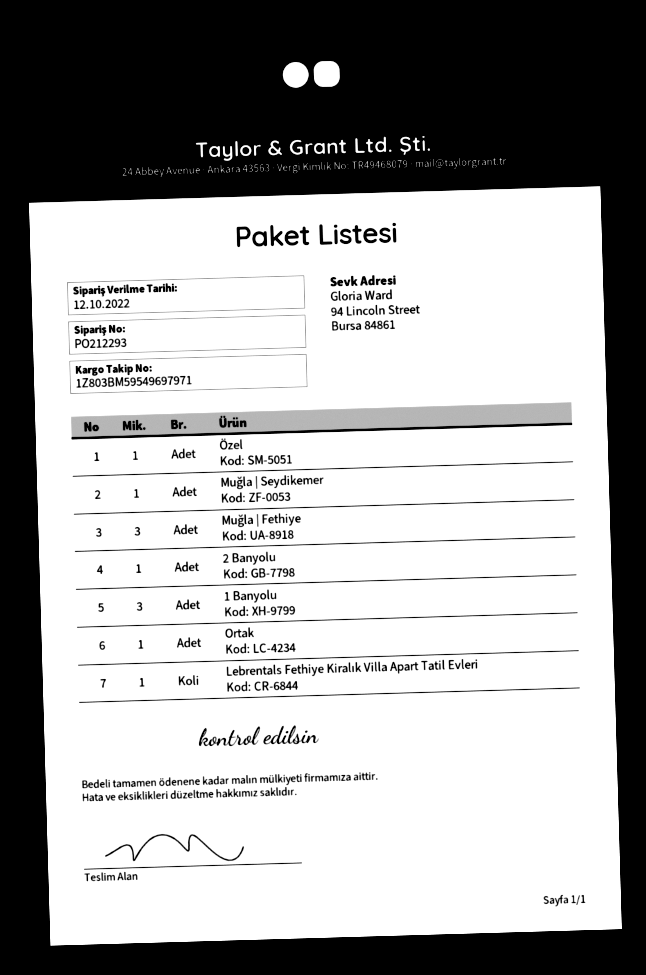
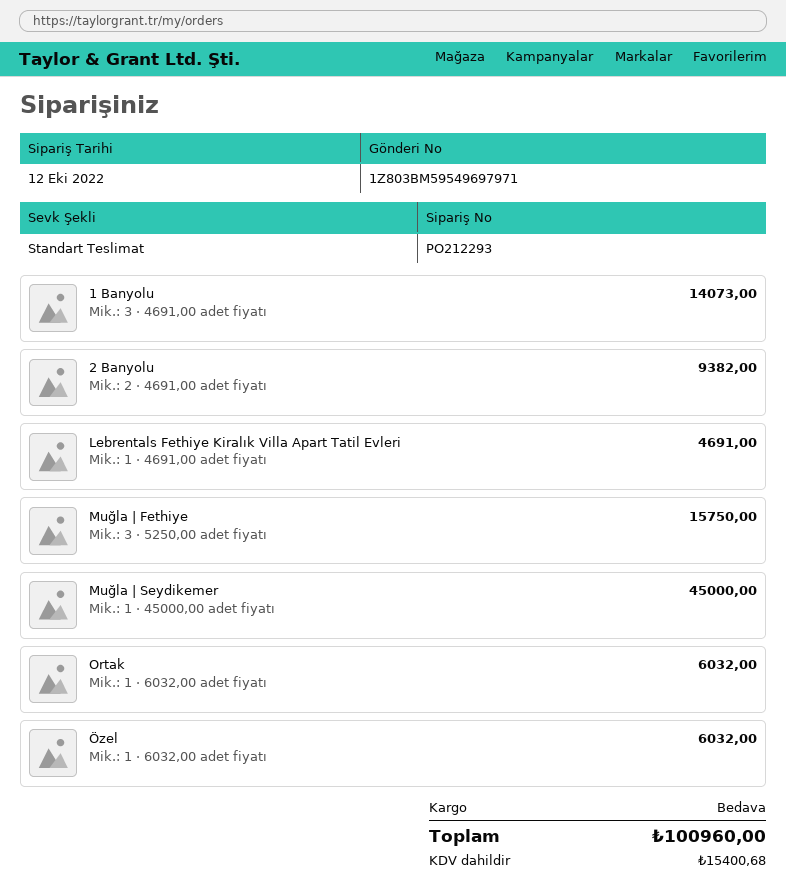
2 Banyolu: 1 -> 2

